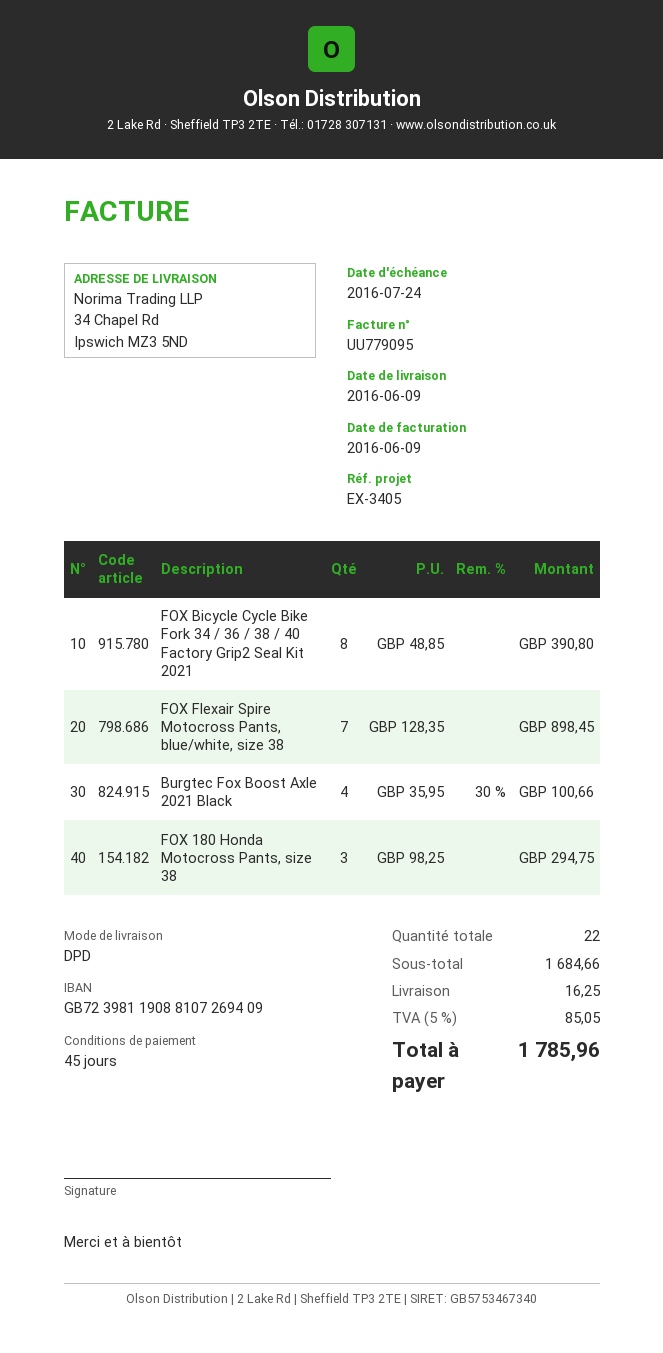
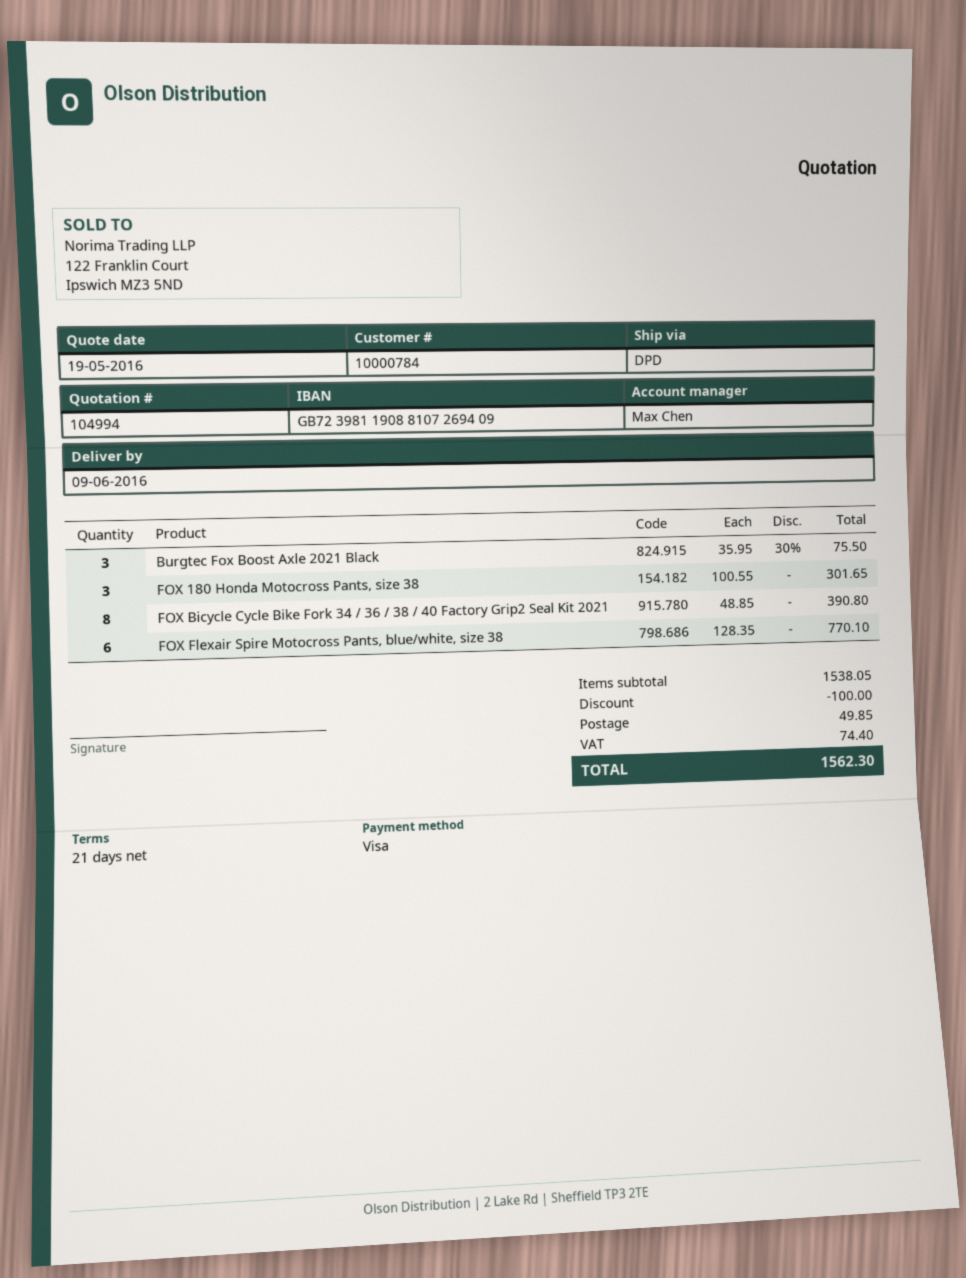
payment terms: 45 days -> 21 days
FOX Flexair Spire Motocross Pants, blue/white, size 38: 7 x 128.35 = 898.45 -> 6 x 128.35 = 770.10
Burgtec Fox Boost Axle 2021 Black: 4 x 35.95 - 30% = 100.66 -> 3 x 35.95 - 30% = 75.50
FOX 180 Honda Motocross Pants, size 38: 3 x 98.25 = 294.75 -> 3 x 100.55 = 301.65
subtotal: 1684.66 -> 1538.05
discount: none -> 100.00
shipping: 16.25 -> 49.85
tax: 85.05 -> 74.40
total: 1785.96 -> 1562.30

